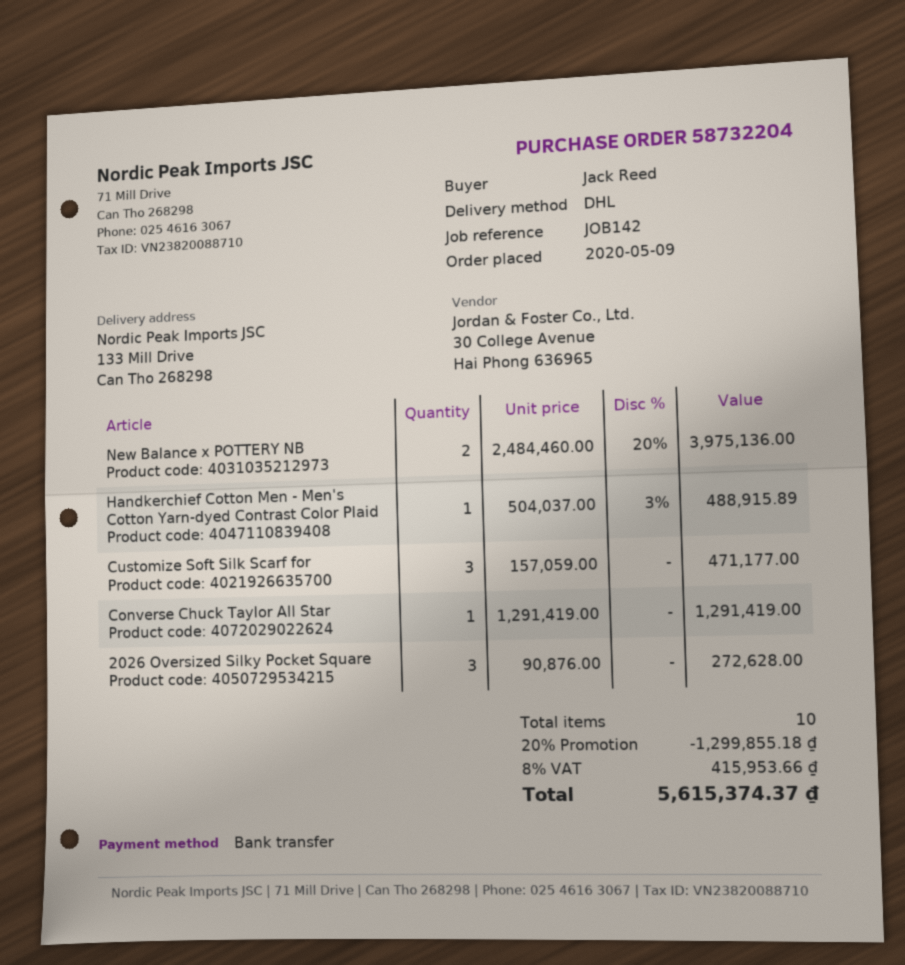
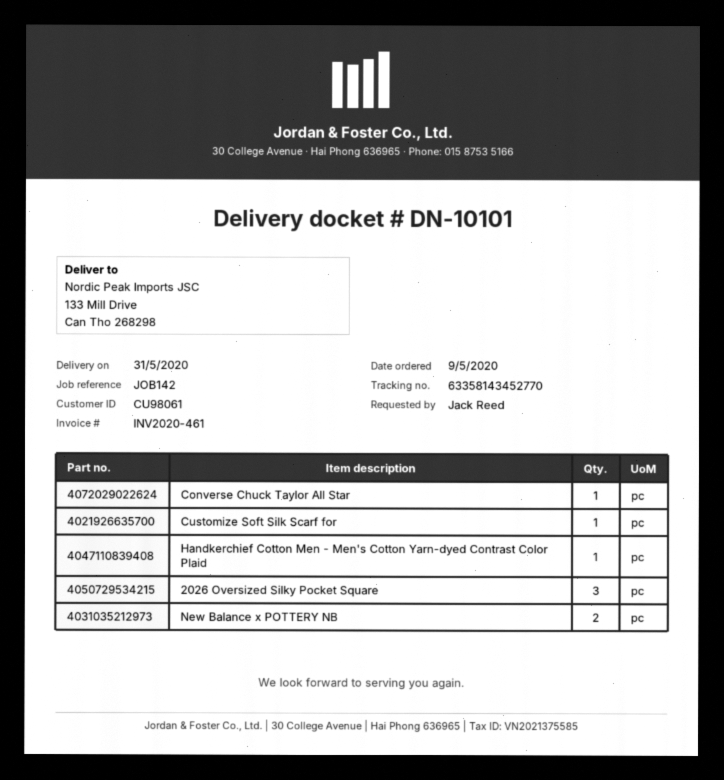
Customize Soft Silk Scarf for: 3 -> 1

